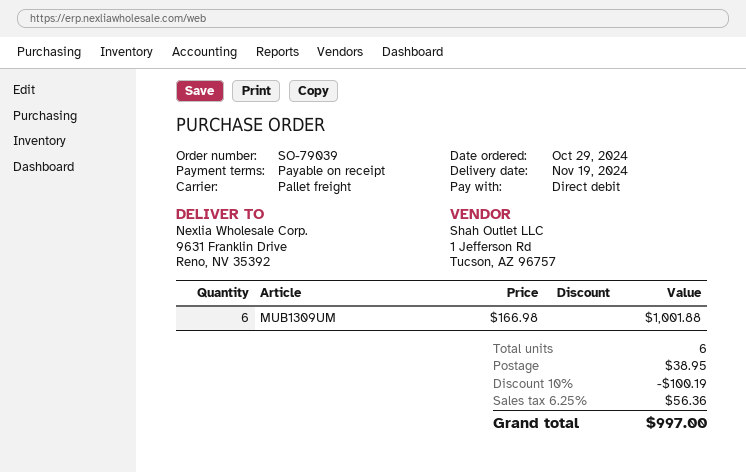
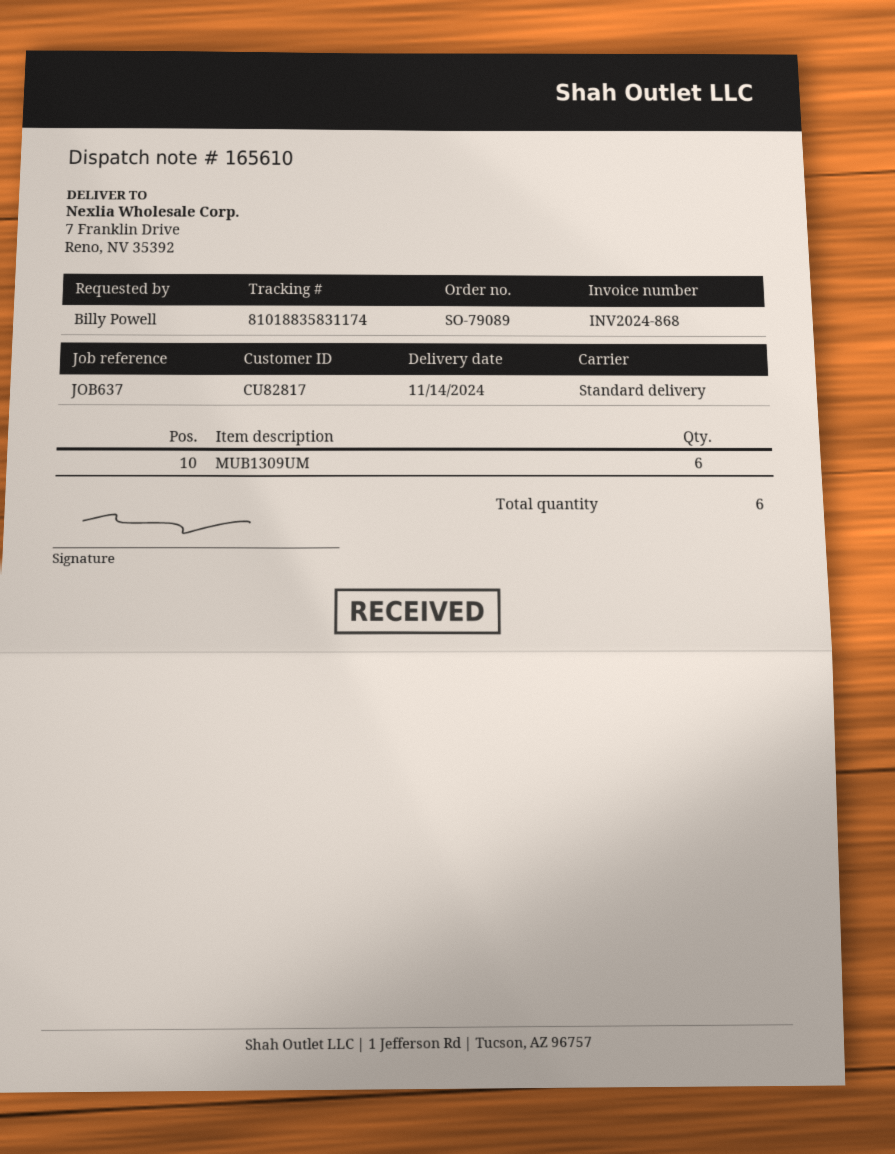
order number: SO-79039 -> SO-79089
delivery date: 2024-11-19 -> 2024-11-14
shipping method: pallet freight -> standard
ship to: 9631 Franklin Drive, Reno, NV 35392 -> 7 Franklin Drive, Reno, NV 35392

